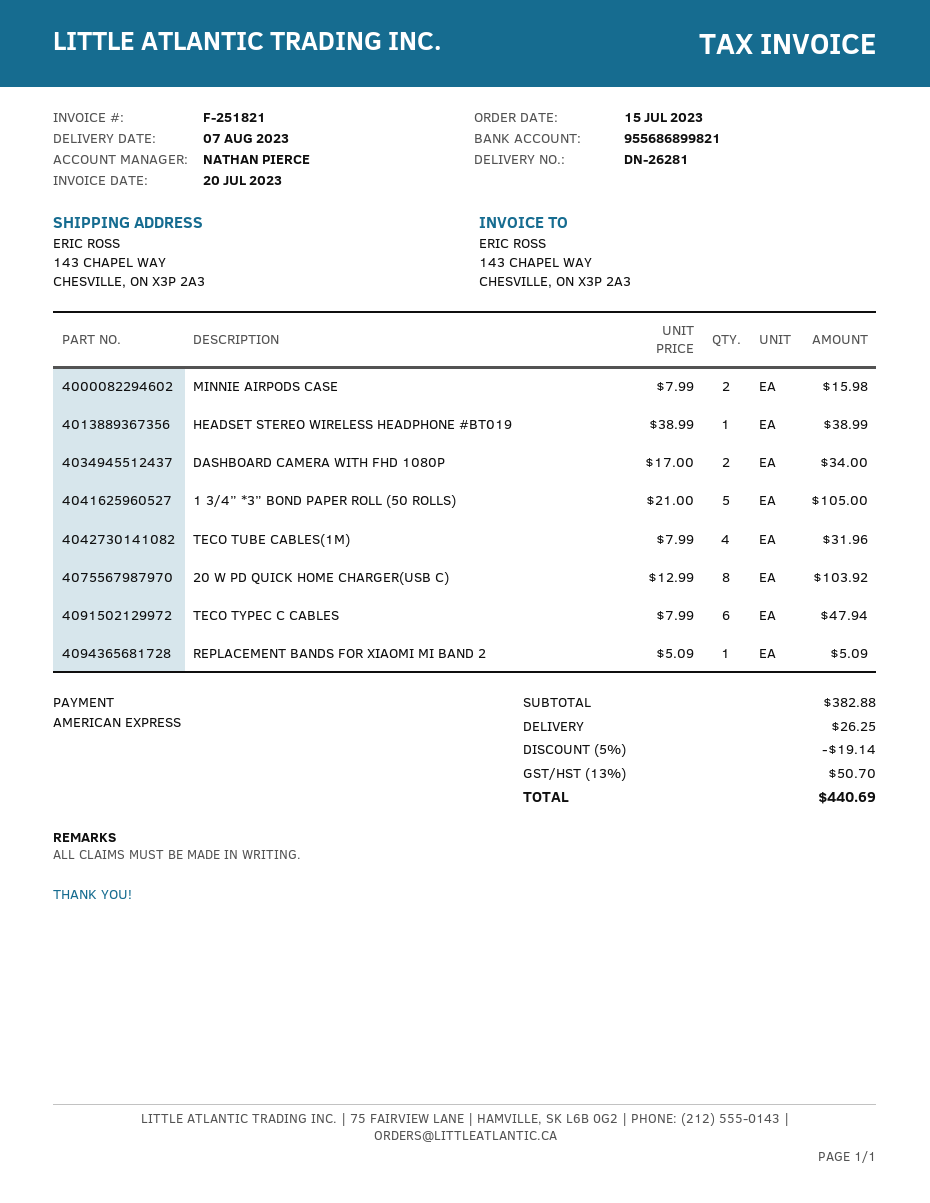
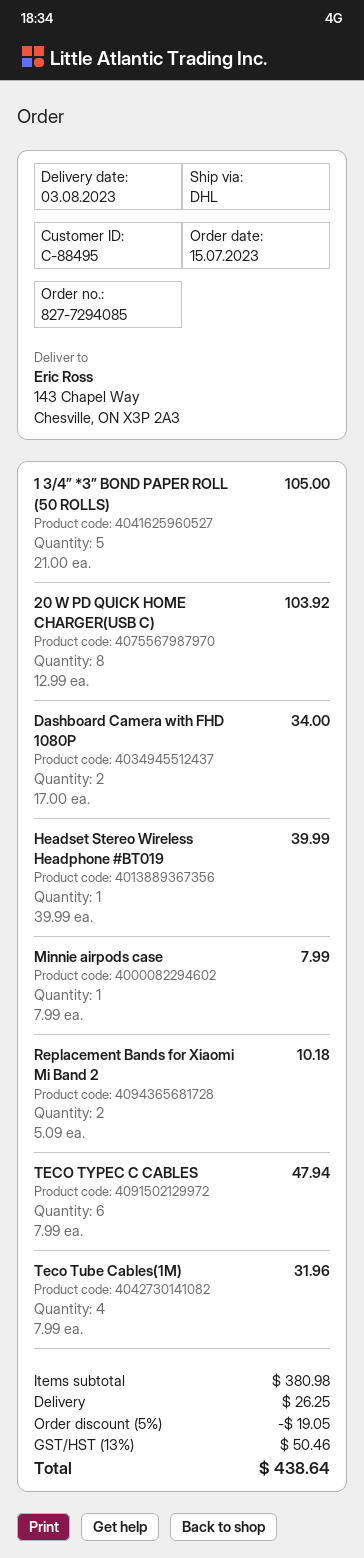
delivery date: 2023-08-07 -> 2023-08-03
MINNIE AIRPODS CASE: 2 x 7.99 = 15.98 -> 1 x 7.99 = 7.99
HEADSET STEREO WIRELESS HEADPHONE #BT019: 1 x 38.99 = 38.99 -> 1 x 39.99 = 39.99
REPLACEMENT BANDS FOR XIAOMI MI BAND 2: 1 x 5.09 = 5.09 -> 2 x 5.09 = 10.18
subtotal: 382.88 -> 380.98
discount: 5% = 19.14 -> 5% = 19.05
tax: 13% = 50.70 -> 13% = 50.46
total: 440.69 -> 438.64

